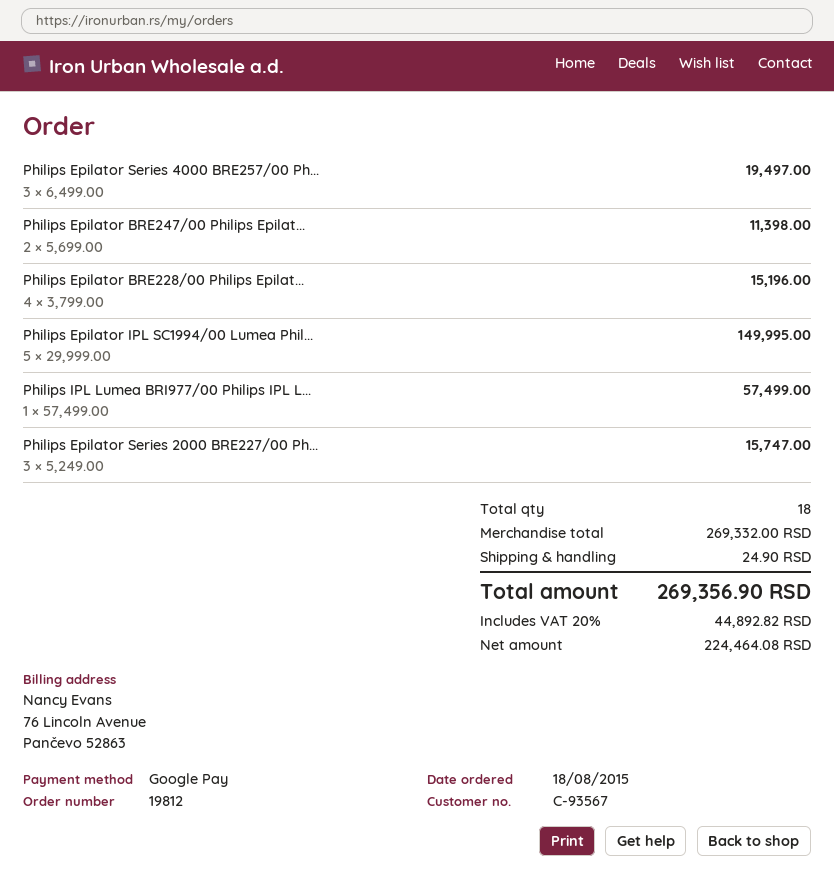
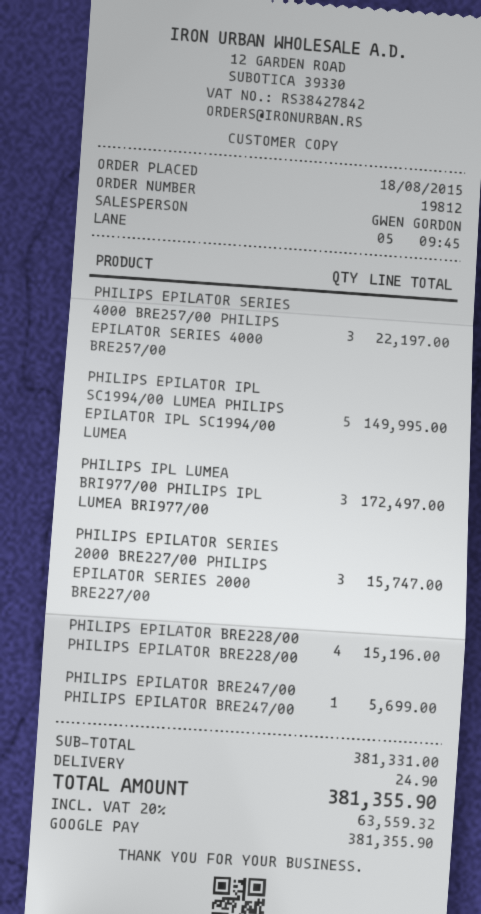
Philips Epilator Series 4000 BRE257/00 Ph...: 3 for 19497.00 -> 3 for 22197.00
Philips Epilator BRE247/00 Philips Epilat...: 2 for 11398.00 -> 1 for 5699.00
Philips IPL Lumea BRI977/00 Philips IPL L...: 1 for 57499.00 -> 3 for 172497.00
subtotal: 269332.00 -> 381331.00
tax: 20% = 44892.82 -> 20% = 63559.32
total: 269356.90 -> 381355.90

